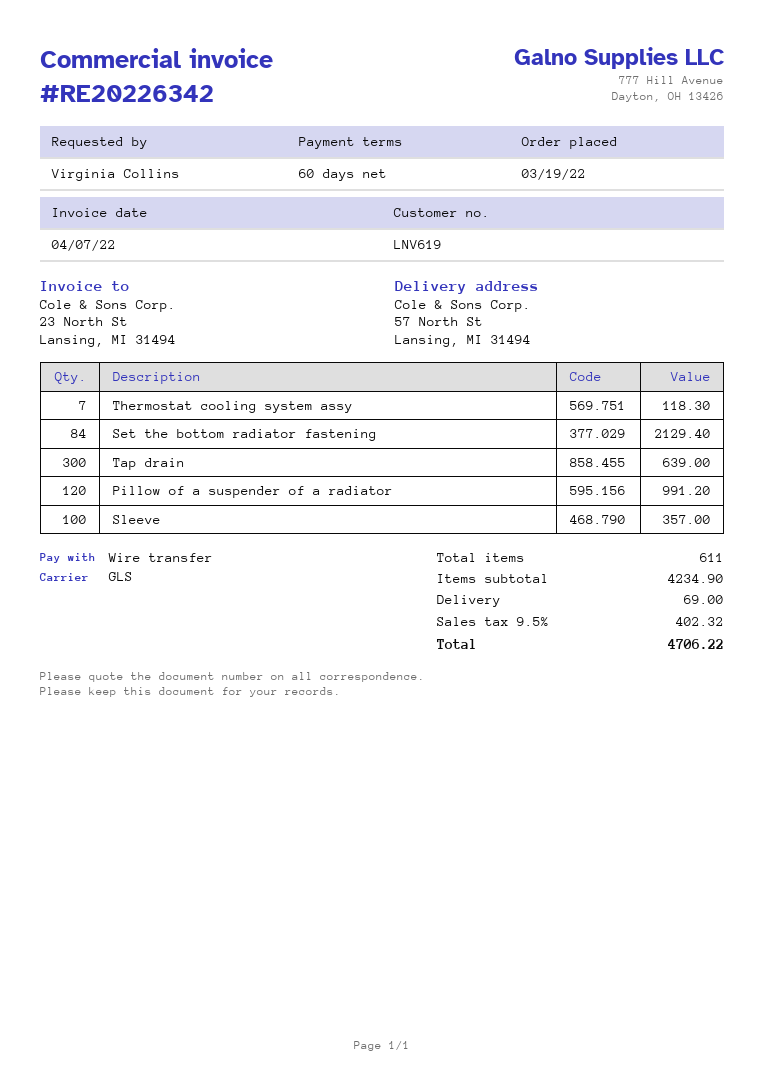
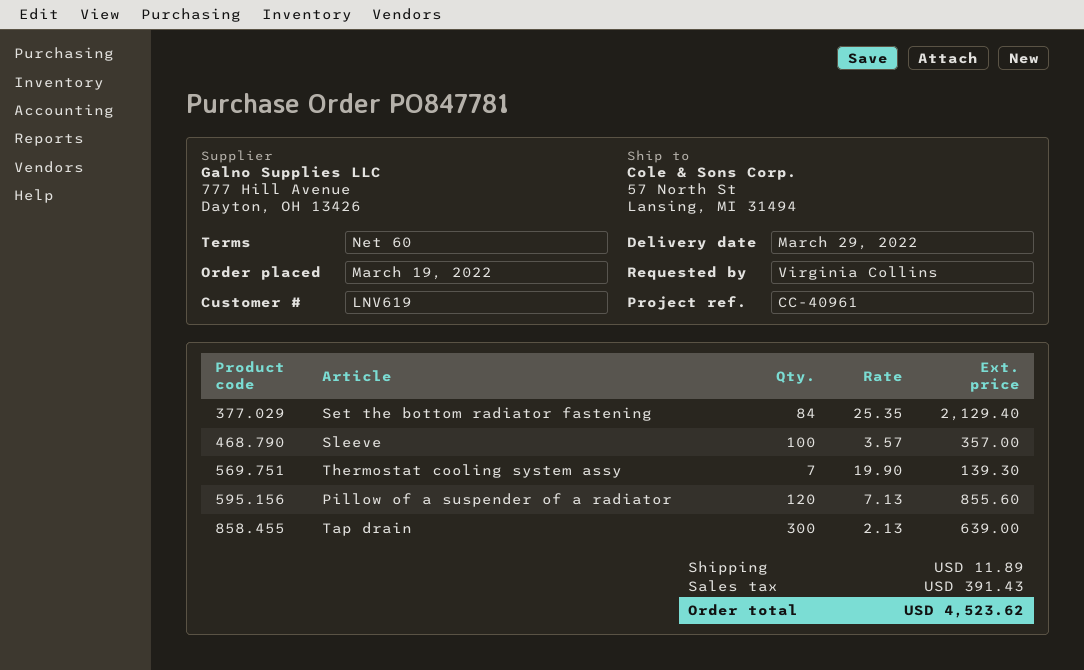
Thermostat cooling system assy: 7 for 118.30 -> 7 for 139.30
Pillow of a suspender of a radiator: 120 for 991.20 -> 120 for 855.60
shipping: 69.00 -> 11.89
tax: 402.32 -> 391.43
total: 4706.22 -> 4523.62

